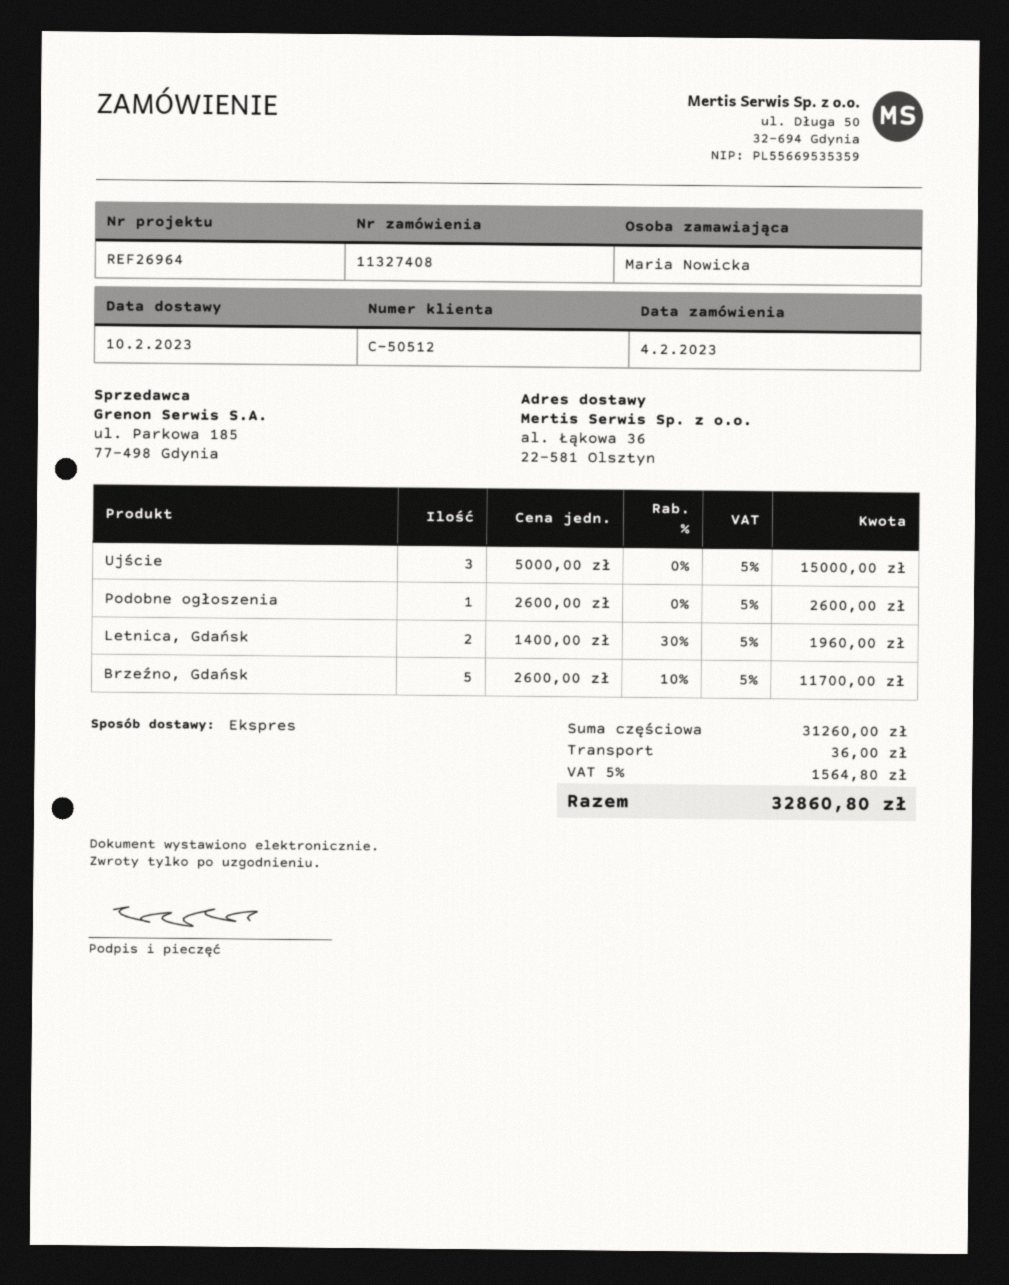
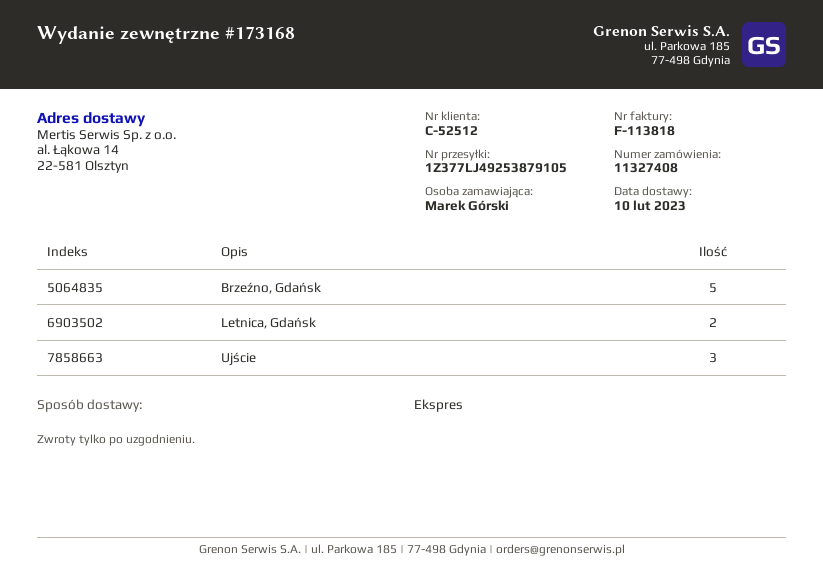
customer number: C-50512 -> C-52512
ordered by: Maria Nowicka -> Marek Górski
ship to: al. Łąkowa 36, 22-581 Olsztyn -> al. Łąkowa 14, 22-581 Olsztyn
Podobne ogłoszenia: 1 -> none

